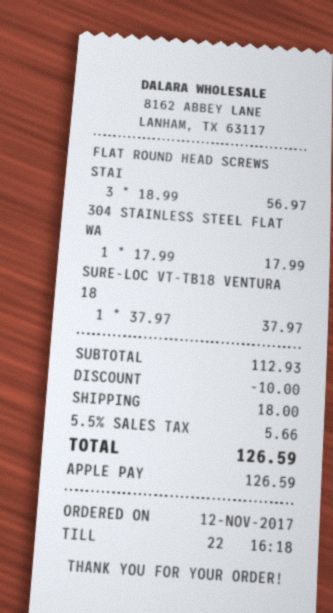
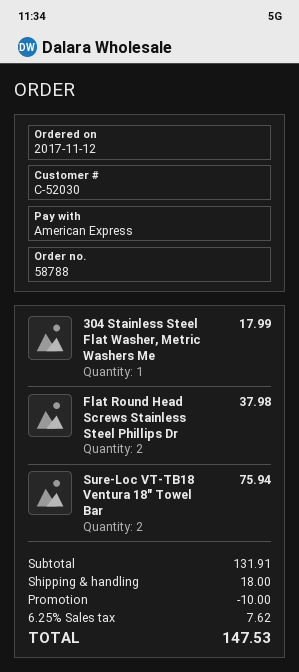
payment method: Apple Pay -> American Express
FLAT ROUND HEAD SCREWS STAI: 3 for 56.97 -> 2 for 37.98
SURE-LOC VT-TB18 VENTURA 18: 1 for 37.97 -> 2 for 75.94
subtotal: 112.93 -> 131.91
tax: 5.5% = 5.66 -> 6.25% = 7.62
total: 126.59 -> 147.53

